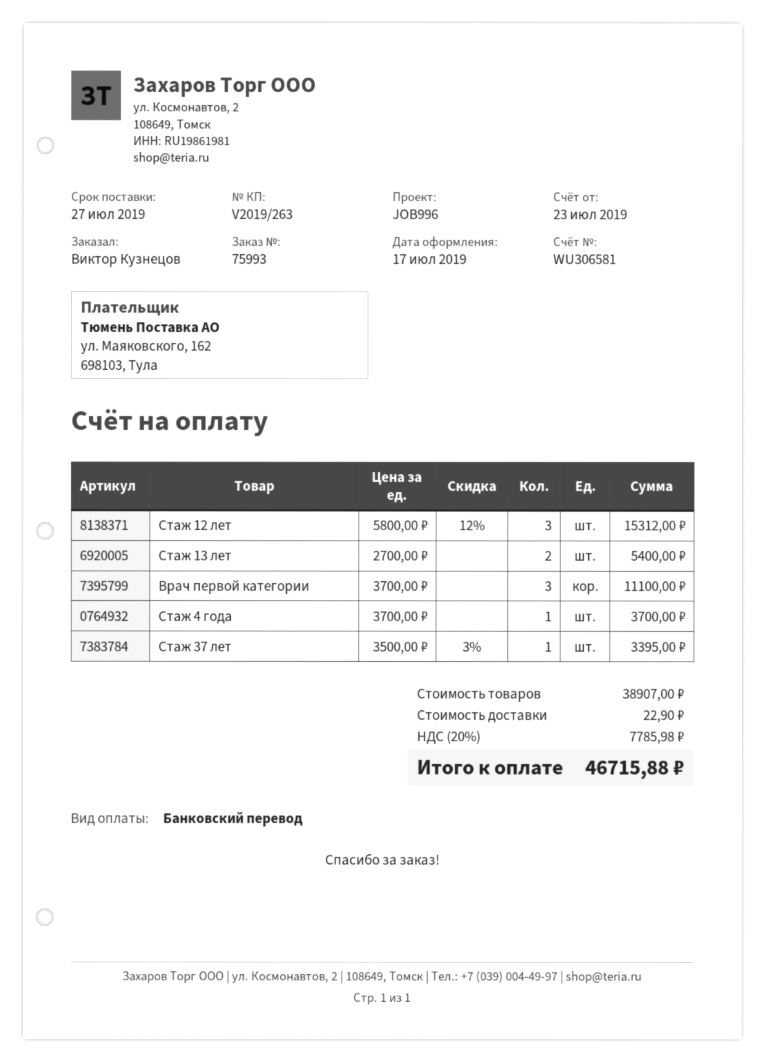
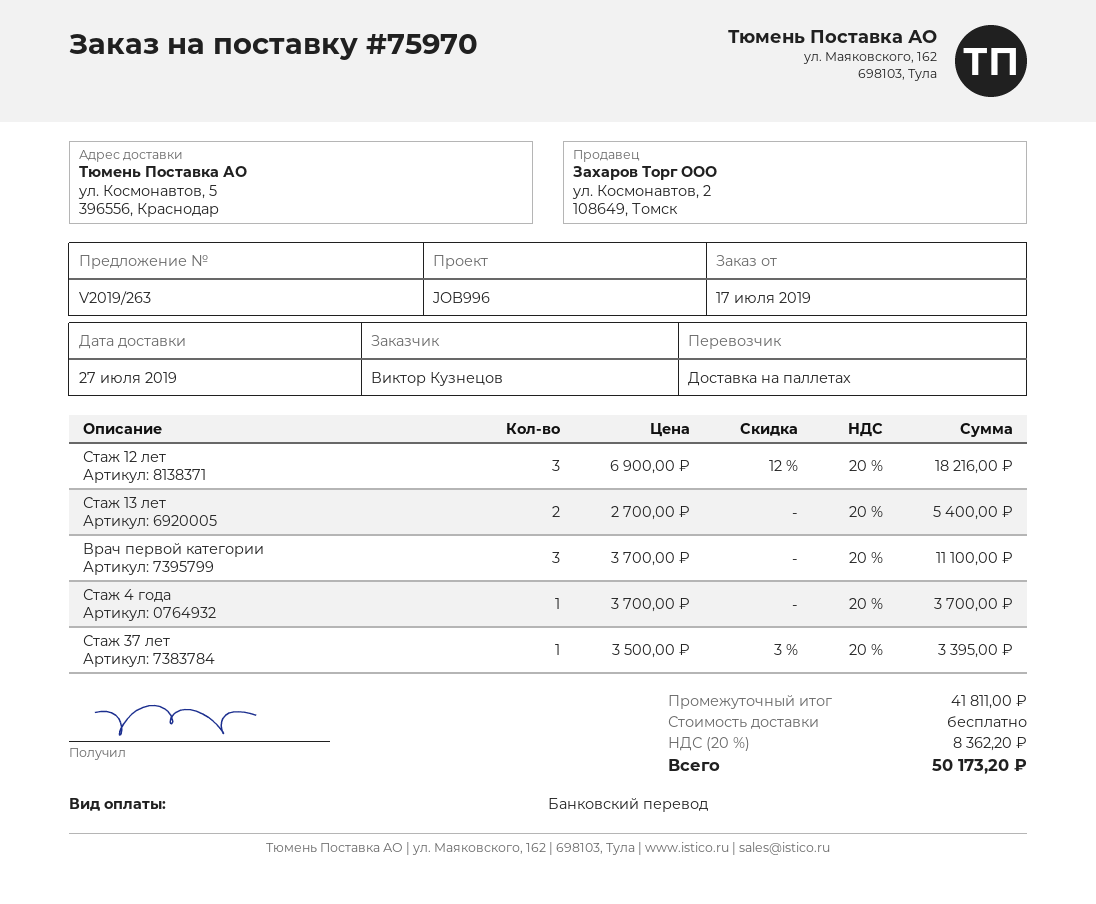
order number: 75993 -> 75970
Стаж 12 лет: 3 x 5800.00 - 12% = 15312.00 -> 3 x 6900.00 - 12% = 18216.00
subtotal: 38907.00 -> 41811.00
shipping: 22.90 -> 0.00
tax: 20% = 7785.98 -> 20% = 8362.20
total: 46715.88 -> 50173.20

